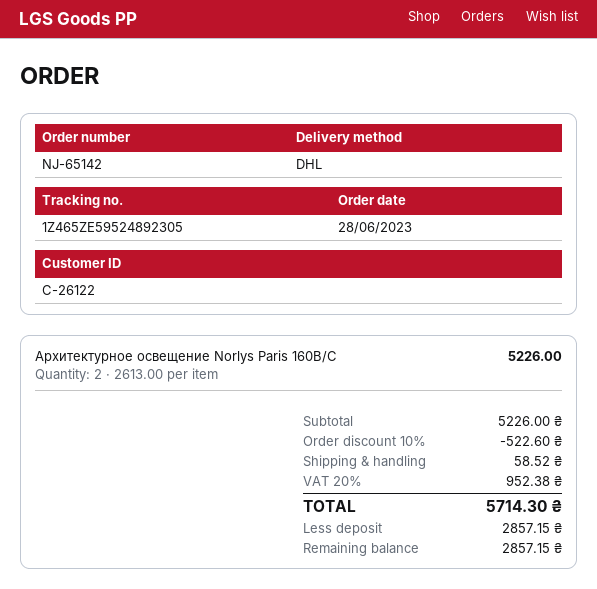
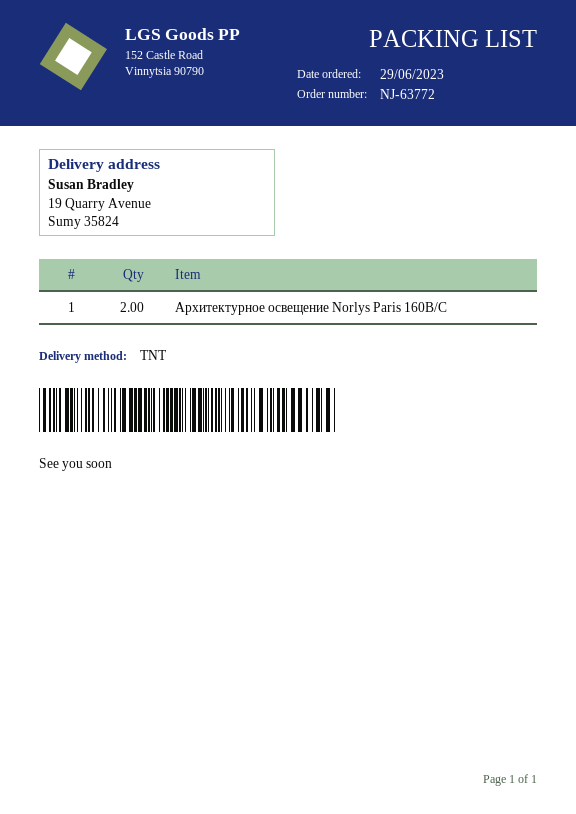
order number: NJ-65142 -> NJ-63772
order date: 2023-06-28 -> 2023-06-29
shipping method: DHL -> TNT

